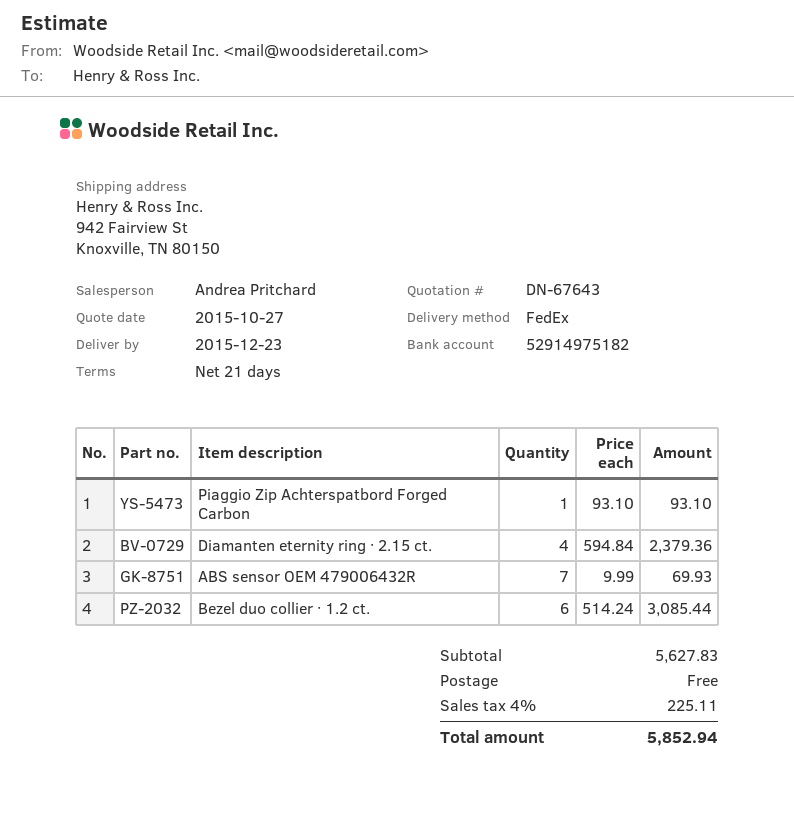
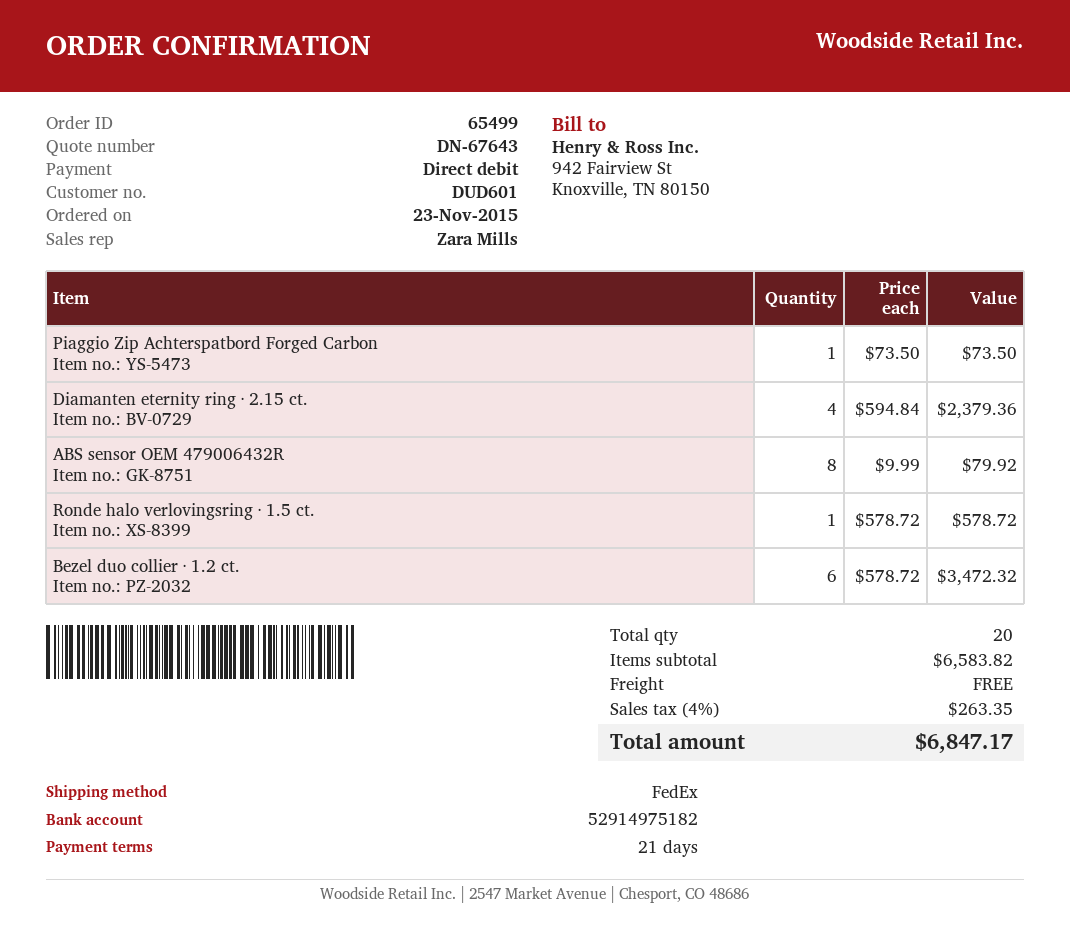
sales rep: Andrea Pritchard -> Zara Mills
Piaggio Zip Achterspatbord Forged Carbon: 1 x 93.10 = 93.10 -> 1 x 73.50 = 73.50
ABS sensor OEM 479006432R: 7 x 9.99 = 69.93 -> 8 x 9.99 = 79.92
Bezel duo collier · 1.2 ct.: 6 x 514.24 = 3085.44 -> 6 x 578.72 = 3472.32
Ronde halo verlovingsring · 1.5 ct.: none -> 1 x 578.72 = 578.72
subtotal: 5627.83 -> 6583.82
tax: 4% = 225.11 -> 4% = 263.35
total: 5852.94 -> 6847.17

